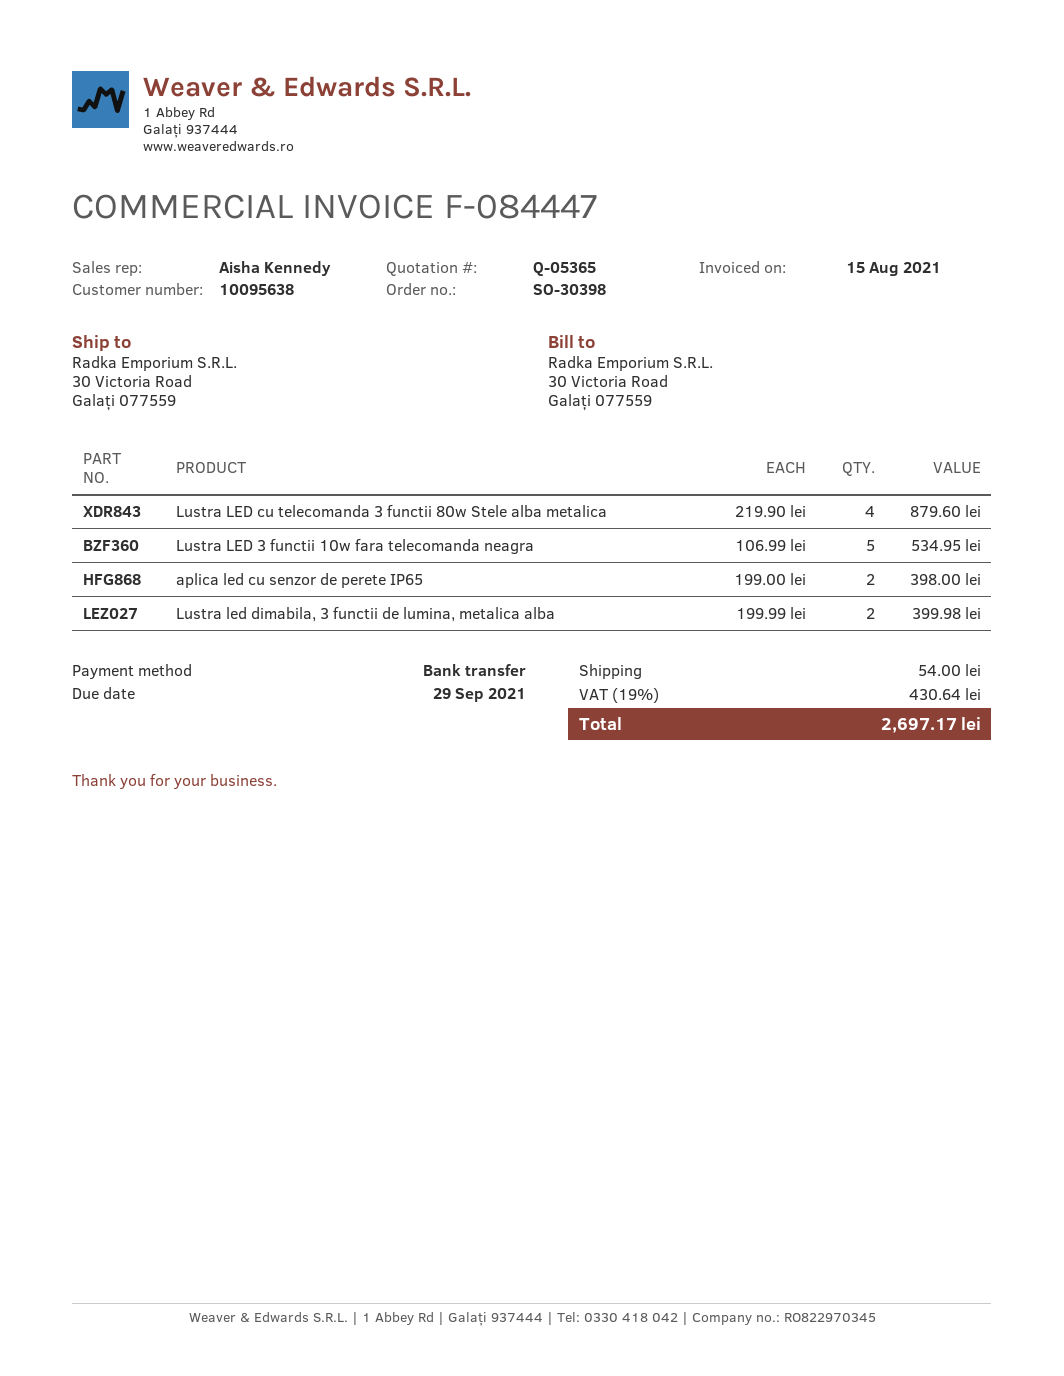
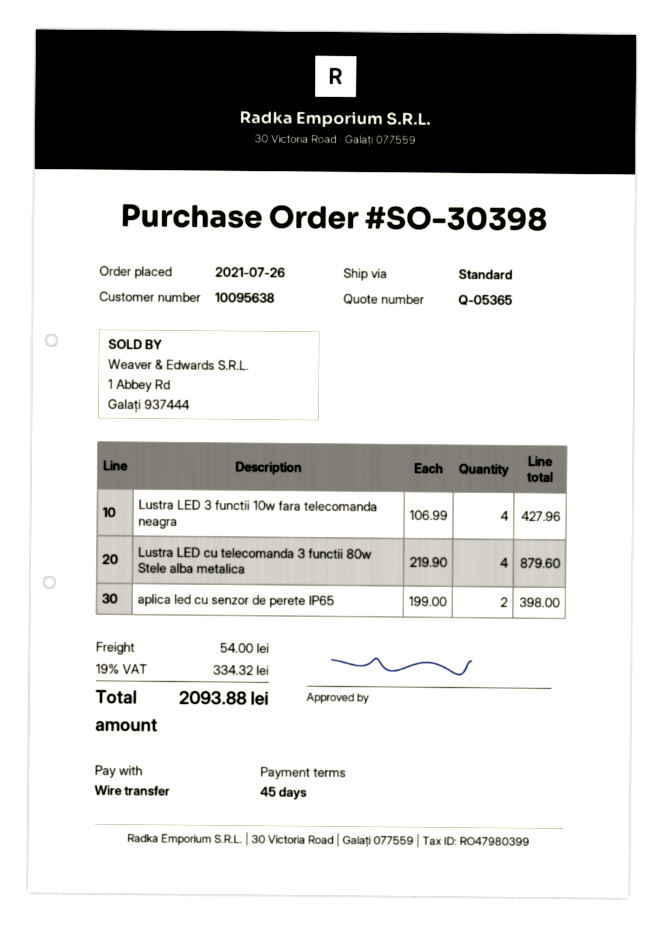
Lustra LED 3 functii 10w fara telecomanda neagra: 5 x 106.99 = 534.95 -> 4 x 106.99 = 427.96
Lustra led dimabila, 3 functii de lumina, metalica alba: 2 x 199.99 = 399.98 -> none
tax: 19% = 430.64 -> 19% = 334.32
total: 2697.17 -> 2093.88

